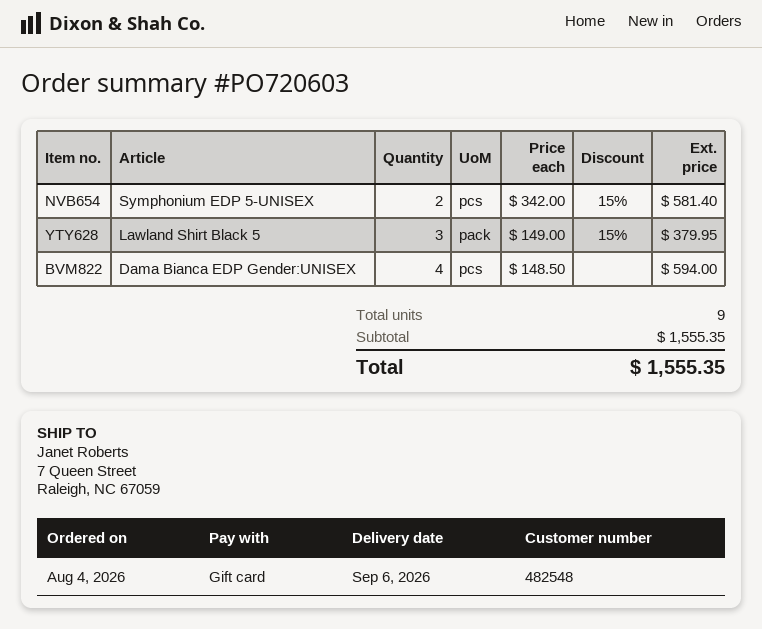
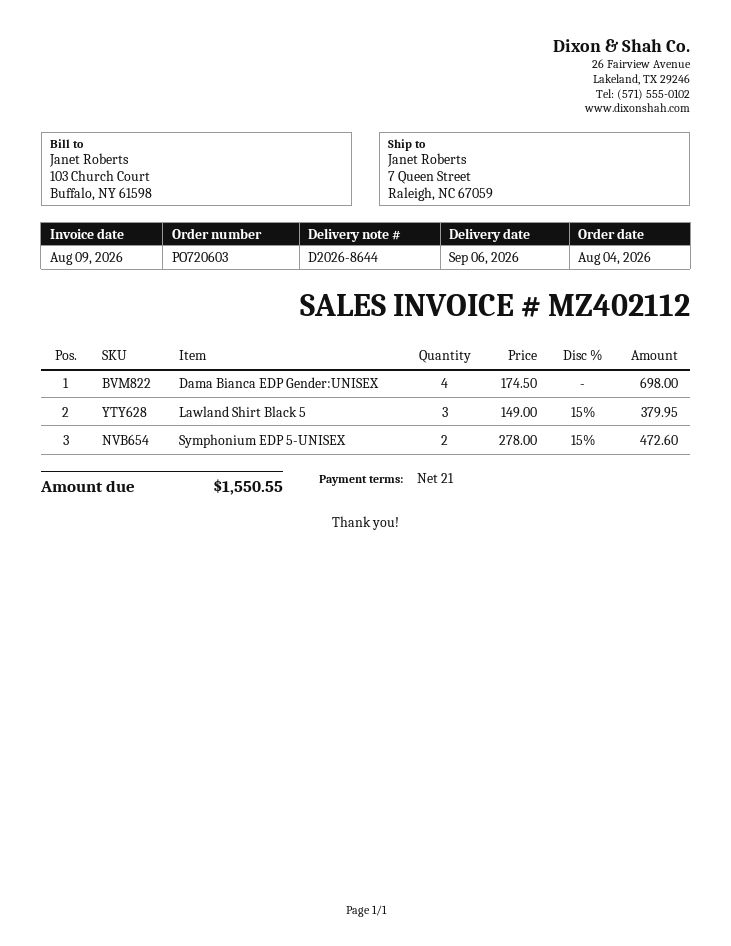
Symphonium EDP 5-UNISEX: 2 x 342.00 - 15% = 581.40 -> 2 x 278.00 - 15% = 472.60
Dama Bianca EDP Gender:UNISEX: 4 x 148.50 = 594.00 -> 4 x 174.50 = 698.00
total: 1555.35 -> 1550.55

